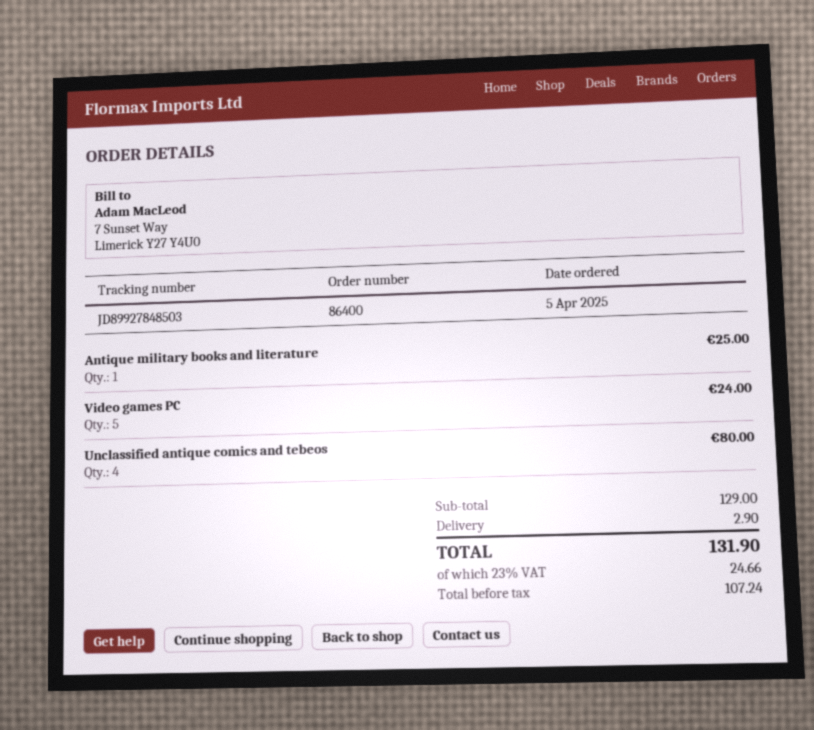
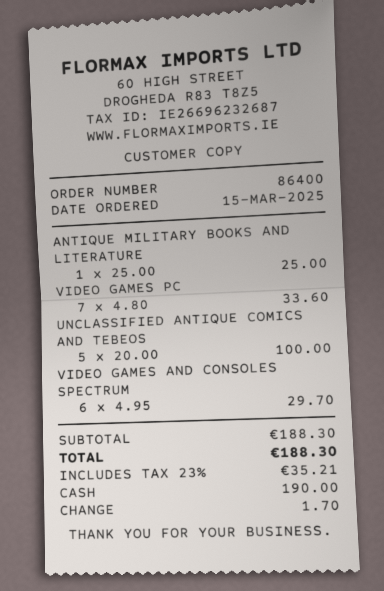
order date: 2025-04-05 -> 2025-03-15
Video games PC: 5 for 24.00 -> 7 for 33.60
Unclassified antique comics and tebeos: 4 for 80.00 -> 5 for 100.00
VIDEO GAMES AND CONSOLES SPECTRUM: none -> 6 for 29.70
subtotal: 129.00 -> 188.30
shipping: 2.90 -> none
tax: 23% = 24.66 -> 23% = 35.21
total: 131.90 -> 188.30

